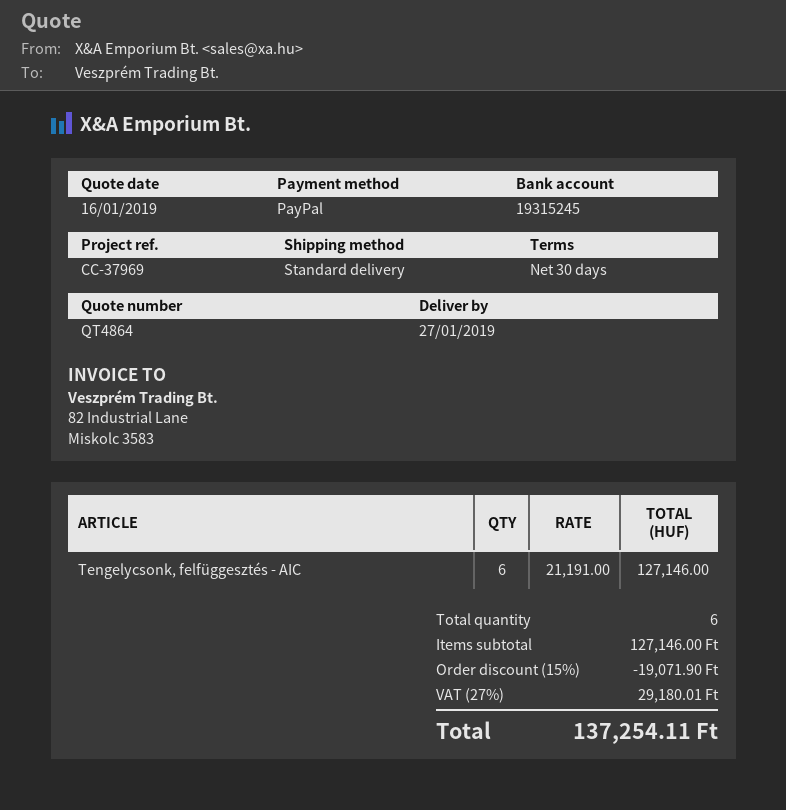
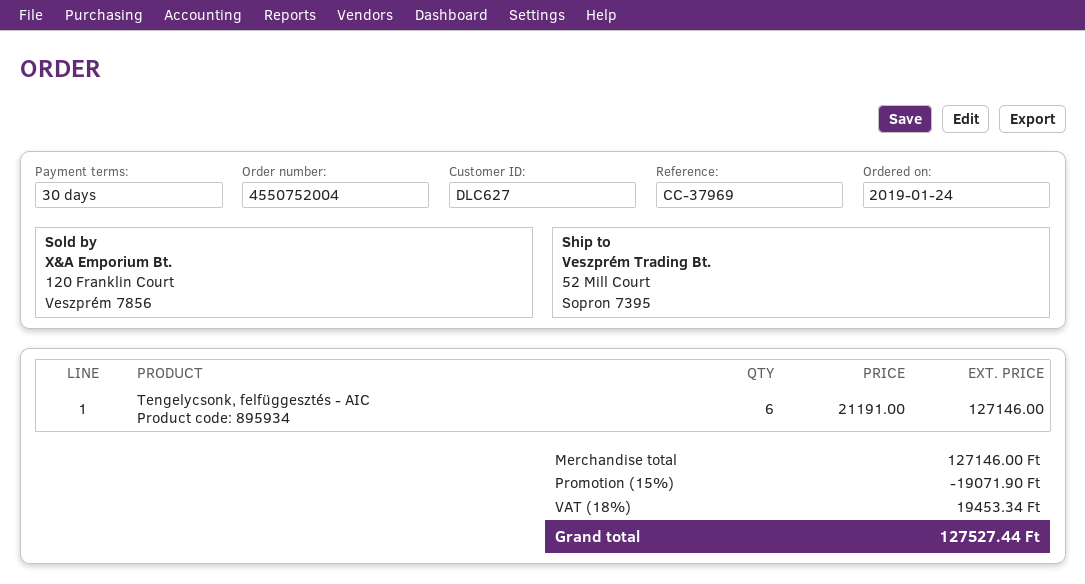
tax: 27% = 29180.01 -> 18% = 19453.34
total: 137254.11 -> 127527.44

